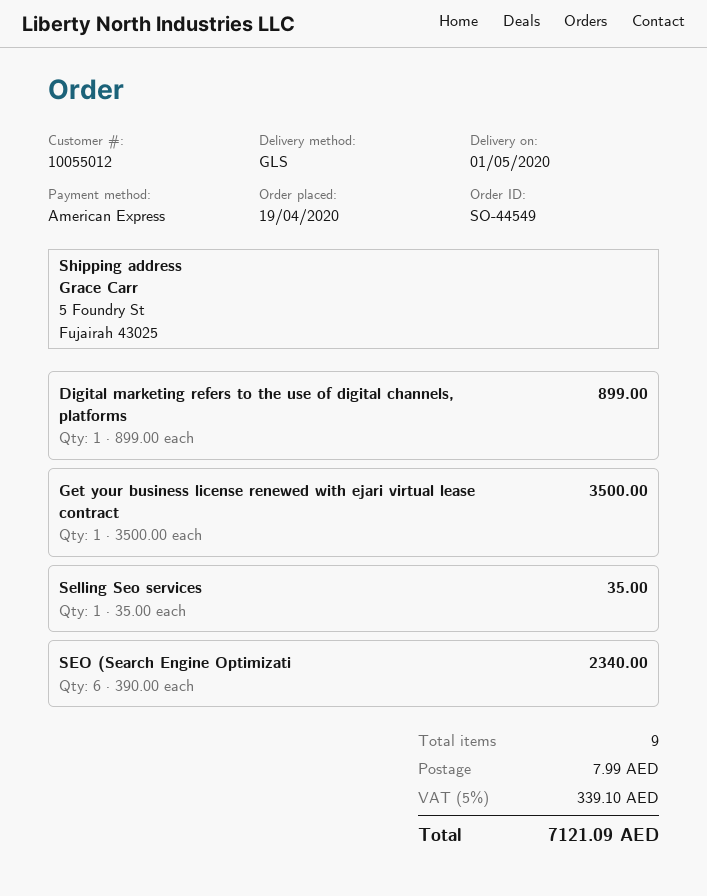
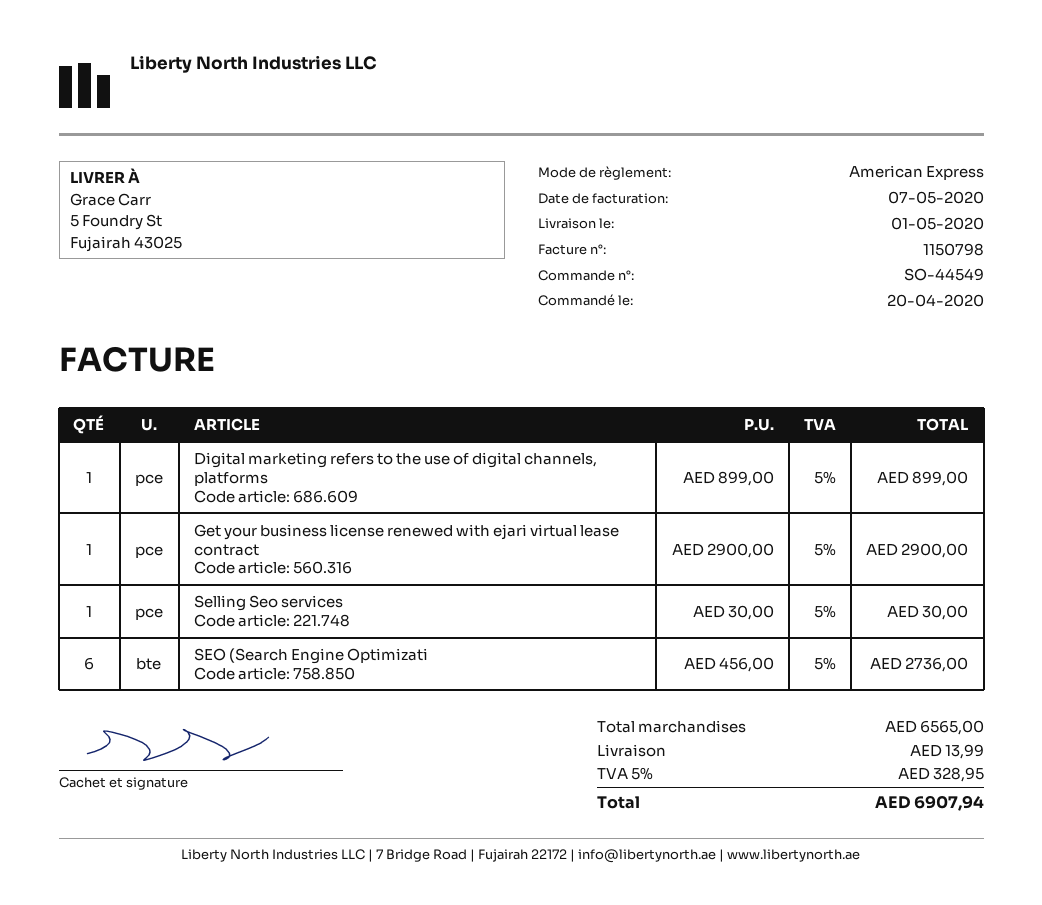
order date: 2020-04-19 -> 2020-04-20
Get your business license renewed with ejari virtual lease contract: 1 x 3500.00 = 3500.00 -> 1 x 2900.00 = 2900.00
Selling Seo services: 1 x 35.00 = 35.00 -> 1 x 30.00 = 30.00
SEO (Search Engine Optimizati: 6 x 390.00 = 2340.00 -> 6 x 456.00 = 2736.00
shipping: 7.99 -> 13.99
tax: 5% = 339.10 -> 5% = 328.95
total: 7121.09 -> 6907.94

